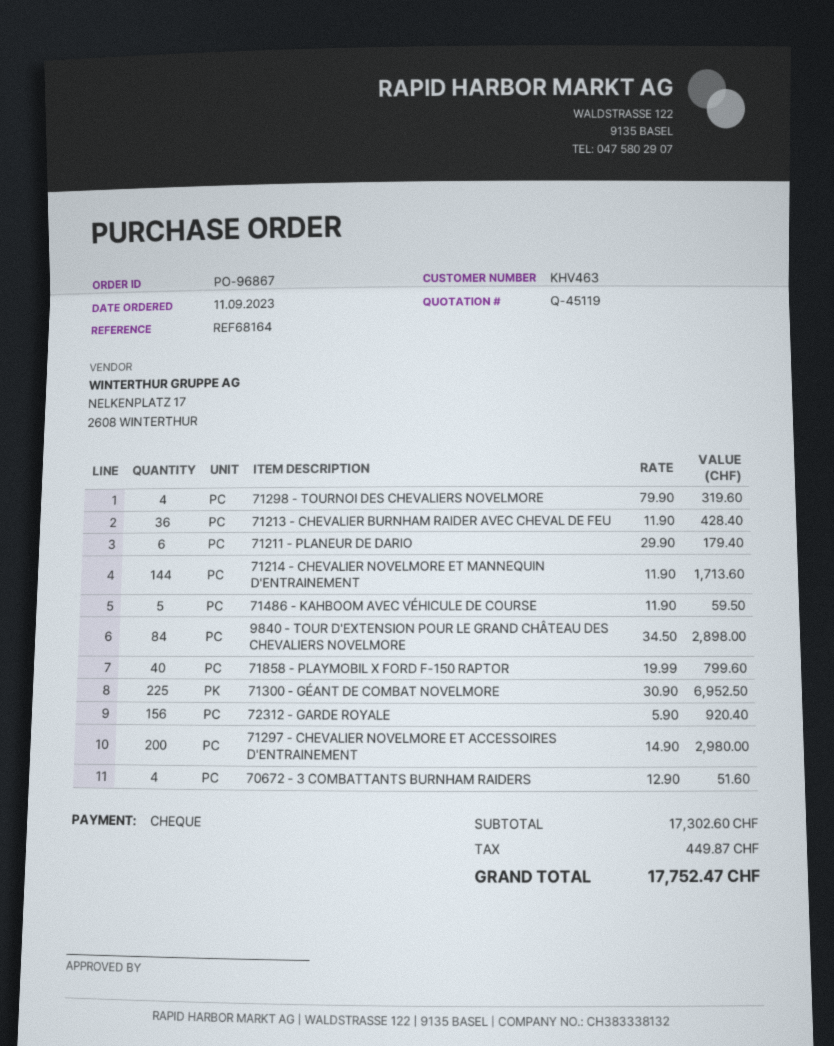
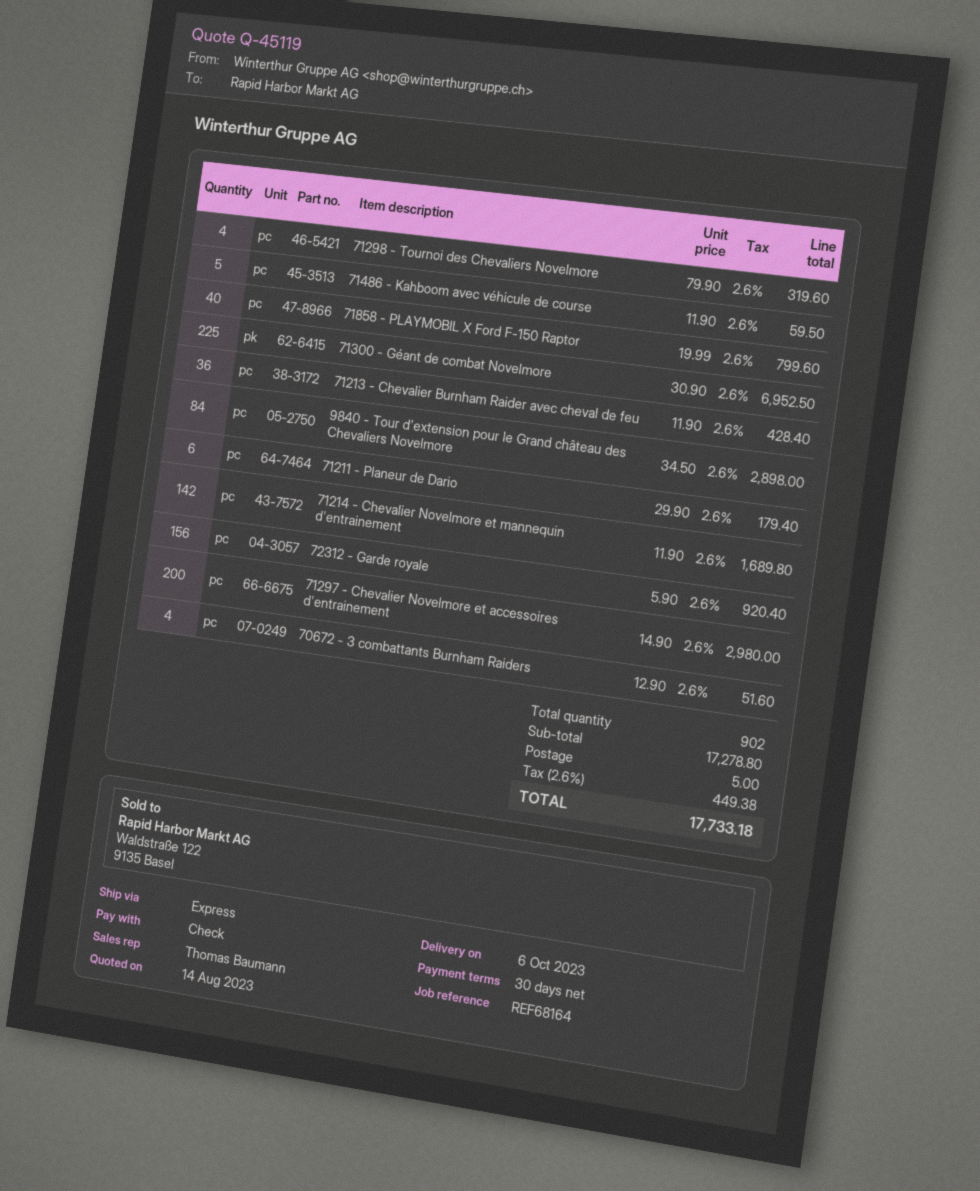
71214 - CHEVALIER NOVELMORE ET MANNEQUIN D'ENTRAINEMENT: 144 x 11.90 = 1713.60 -> 142 x 11.90 = 1689.80
subtotal: 17302.60 -> 17278.80
shipping: none -> 5.00
tax: 449.87 -> 449.38
total: 17752.47 -> 17733.18

